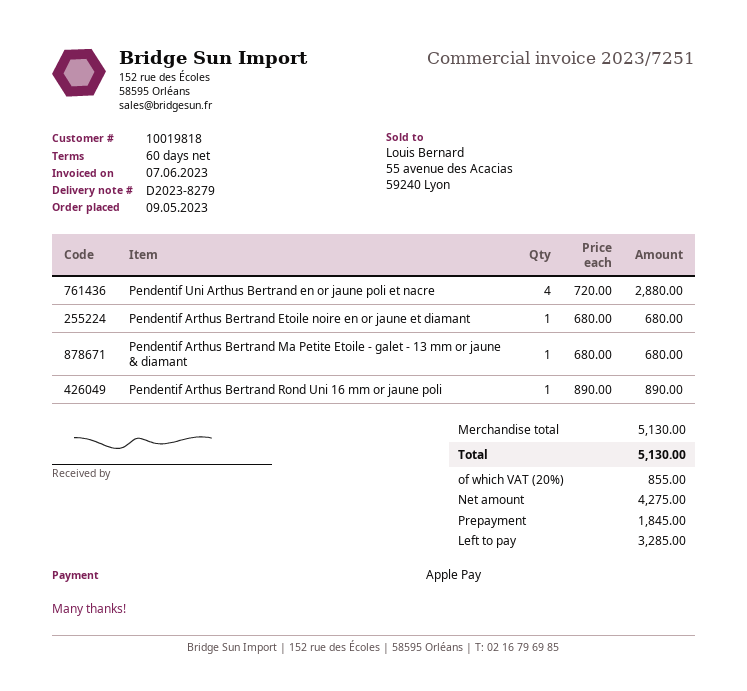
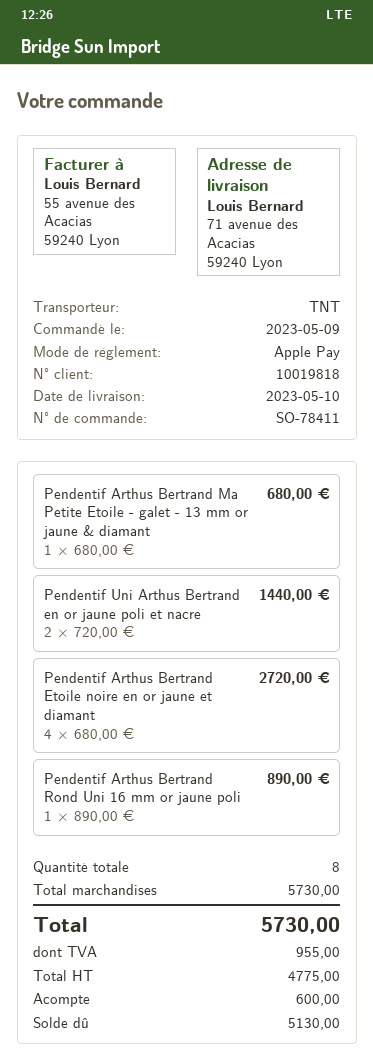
Pendentif Uni Arthus Bertrand en or jaune poli et nacre: 4 x 720.00 = 2880.00 -> 2 x 720.00 = 1440.00
Pendentif Arthus Bertrand Etoile noire en or jaune et diamant: 1 x 680.00 = 680.00 -> 4 x 680.00 = 2720.00
subtotal: 5130.00 -> 5730.00
net: 4275.00 -> 4775.00
tax: 855.00 -> 955.00
total: 5130.00 -> 5730.00
deposit: 1845.00 -> 600.00
balance: 3285.00 -> 5130.00

